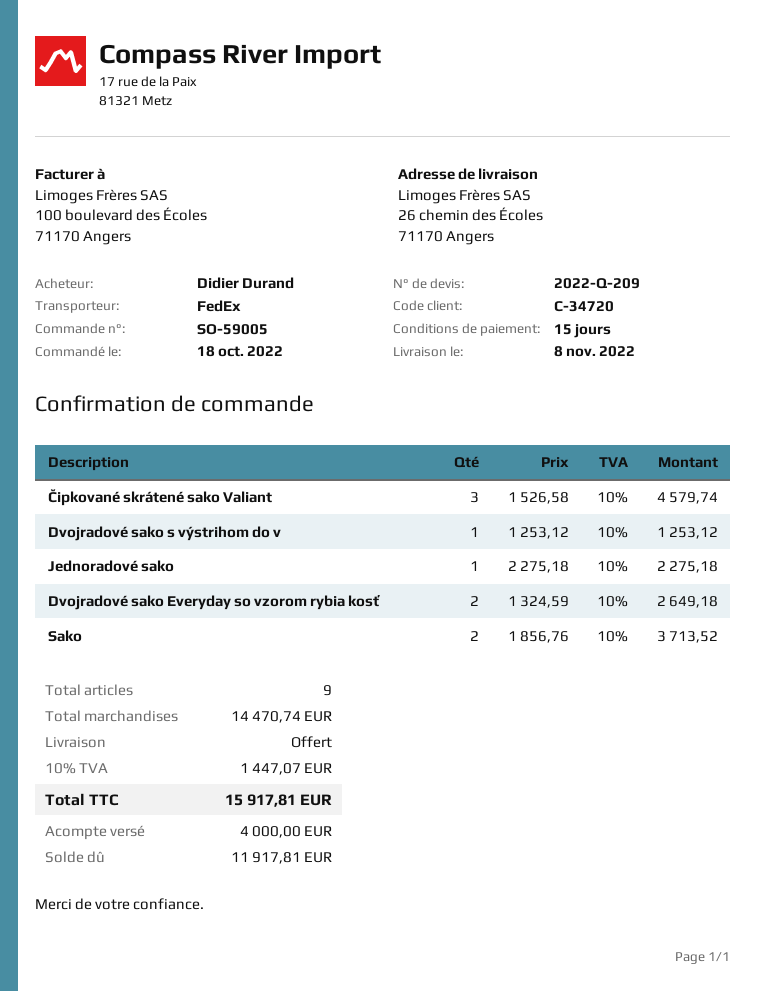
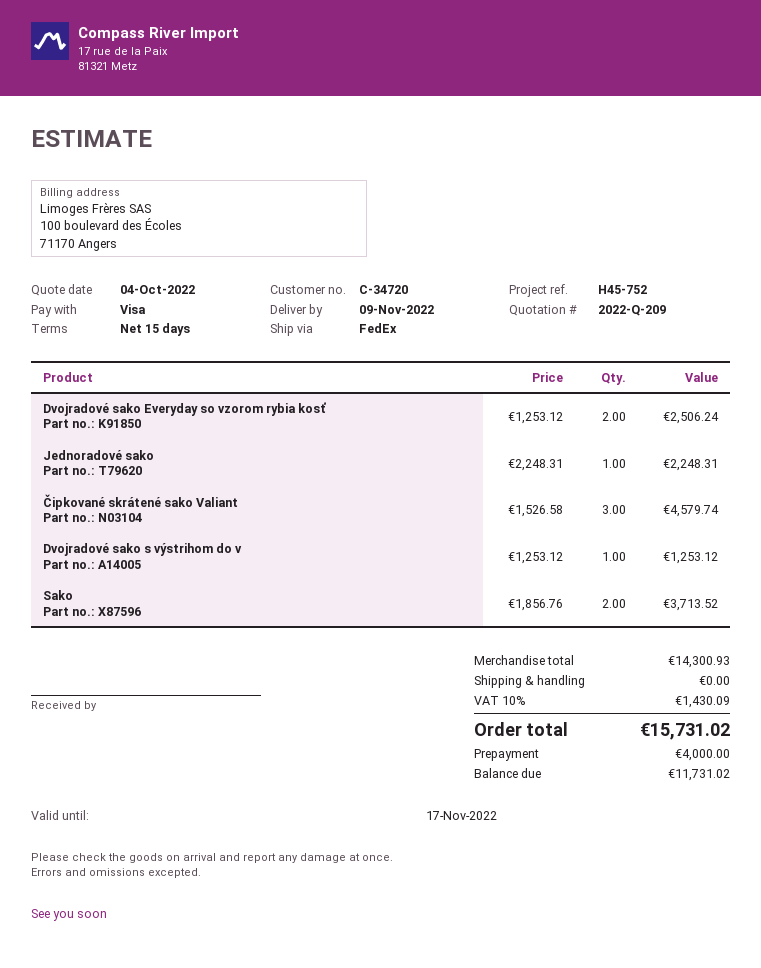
delivery date: 2022-11-08 -> 2022-11-09
Jednoradové sako: 1 x 2275.18 = 2275.18 -> 1 x 2248.31 = 2248.31
Dvojradové sako Everyday so vzorom rybia kosť: 2 x 1324.59 = 2649.18 -> 2 x 1253.12 = 2506.24
subtotal: 14470.74 -> 14300.93
tax: 10% = 1447.07 -> 10% = 1430.09
total: 15917.81 -> 15731.02
balance: 11917.81 -> 11731.02

